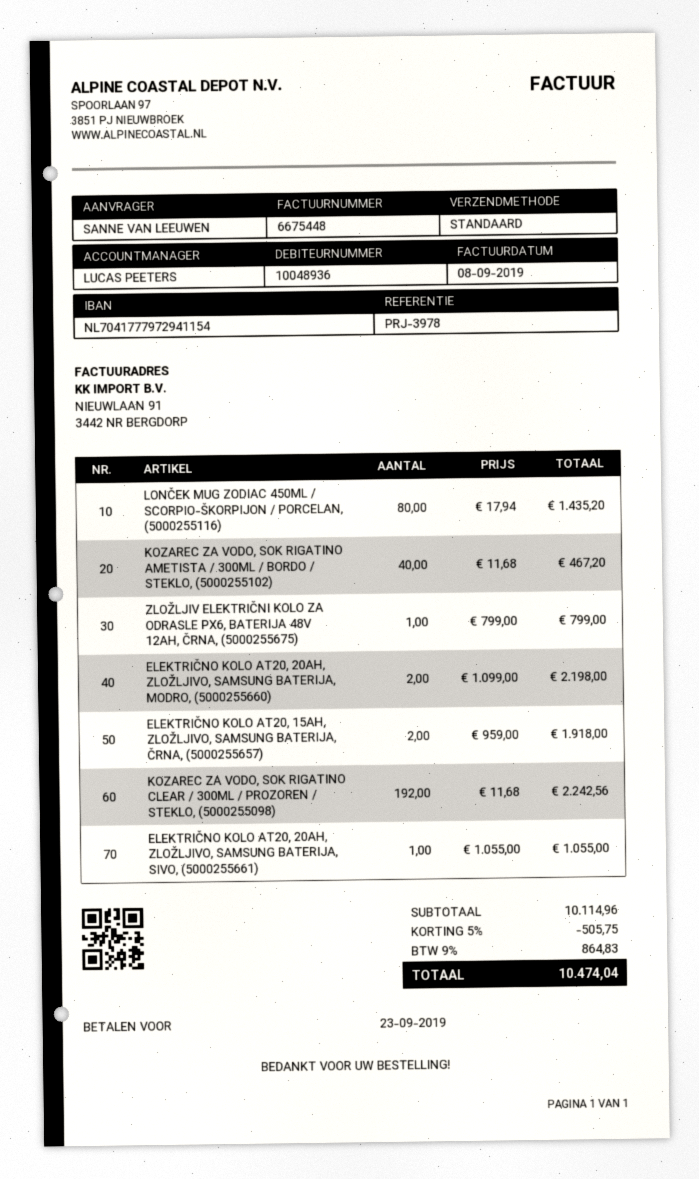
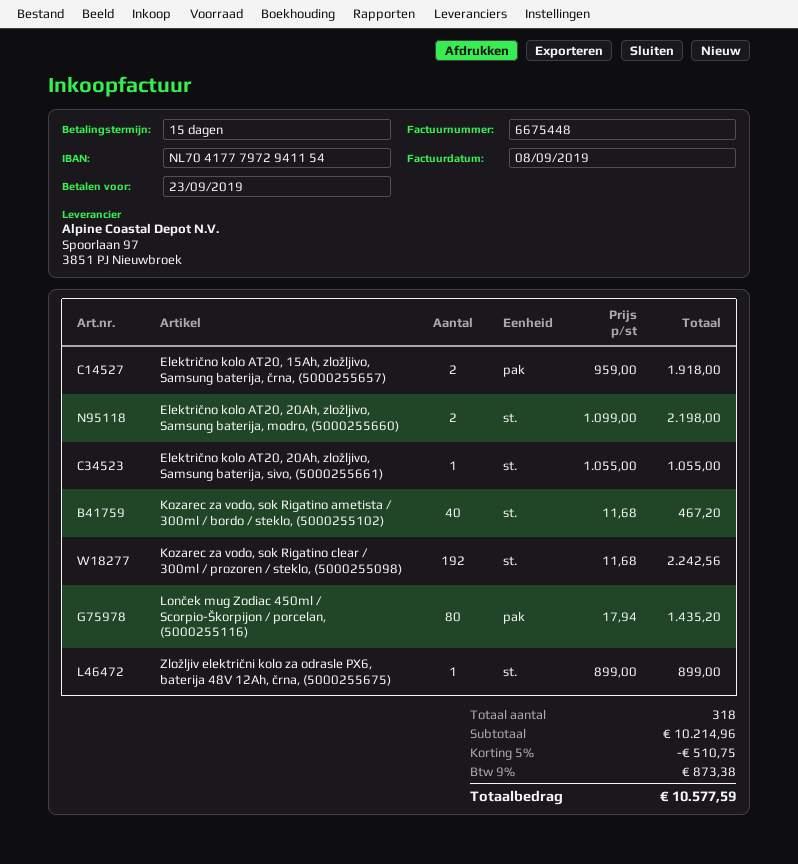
ZLOŽLJIV ELEKTRIČNI KOLO ZA ODRASLE PX6, BATERIJA 48V 12AH, ČRNA, (5000255675): 1 x 799.00 = 799.00 -> 1 x 899.00 = 899.00
subtotal: 10114.96 -> 10214.96
discount: 5% = 505.75 -> 5% = 510.75
tax: 9% = 864.83 -> 9% = 873.38
total: 10474.04 -> 10577.59

